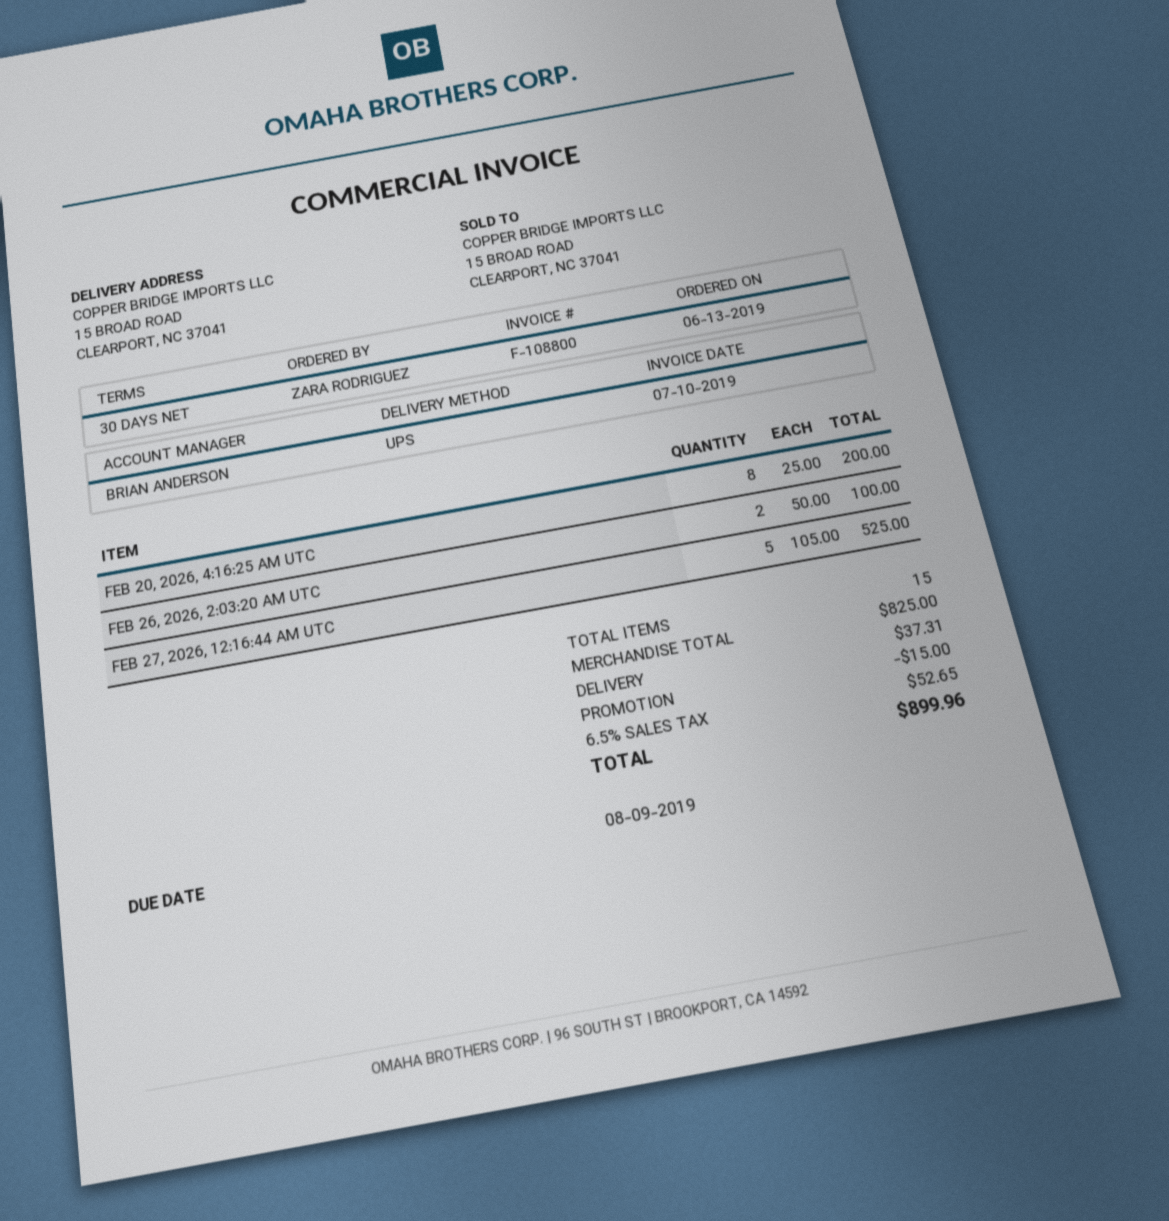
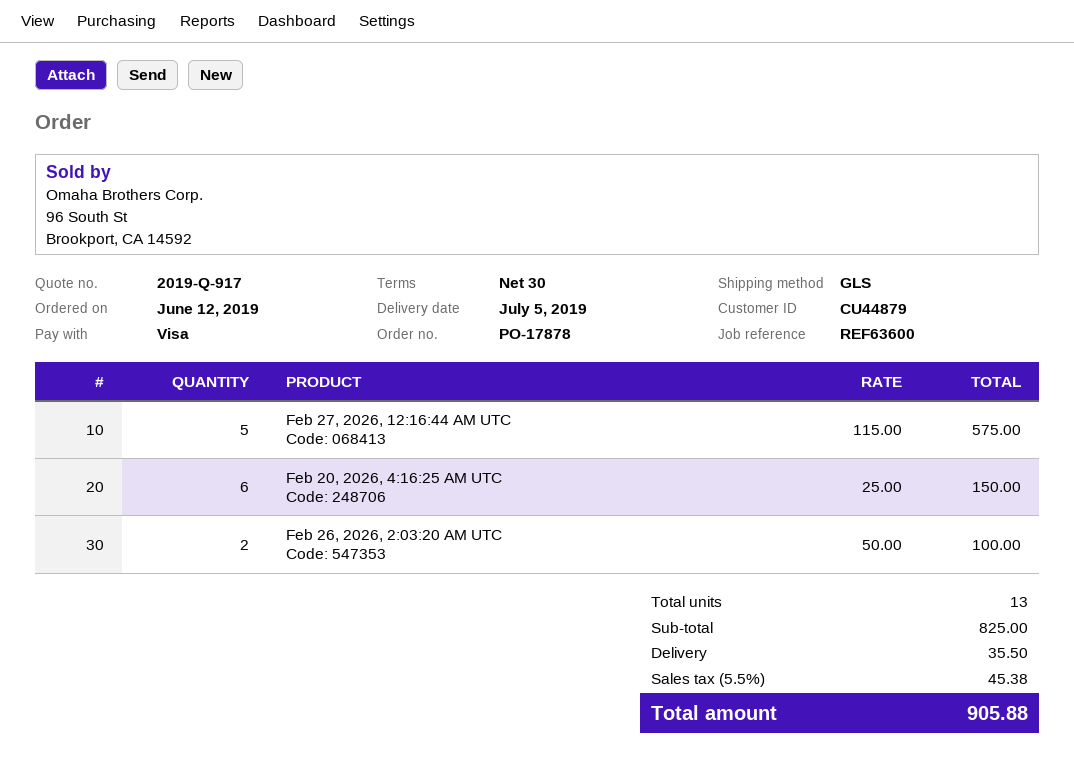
order date: 2019-06-13 -> 2019-06-12
shipping method: UPS -> GLS
FEB 20, 2026, 4:16:25 AM UTC: 8 x 25.00 = 200.00 -> 6 x 25.00 = 150.00
FEB 27, 2026, 12:16:44 AM UTC: 5 x 105.00 = 525.00 -> 5 x 115.00 = 575.00
total quantity: 15 -> 13
discount: 15.00 -> none
shipping: 37.31 -> 35.50
tax: 6.5% = 52.65 -> 5.5% = 45.38
total: 899.96 -> 905.88

